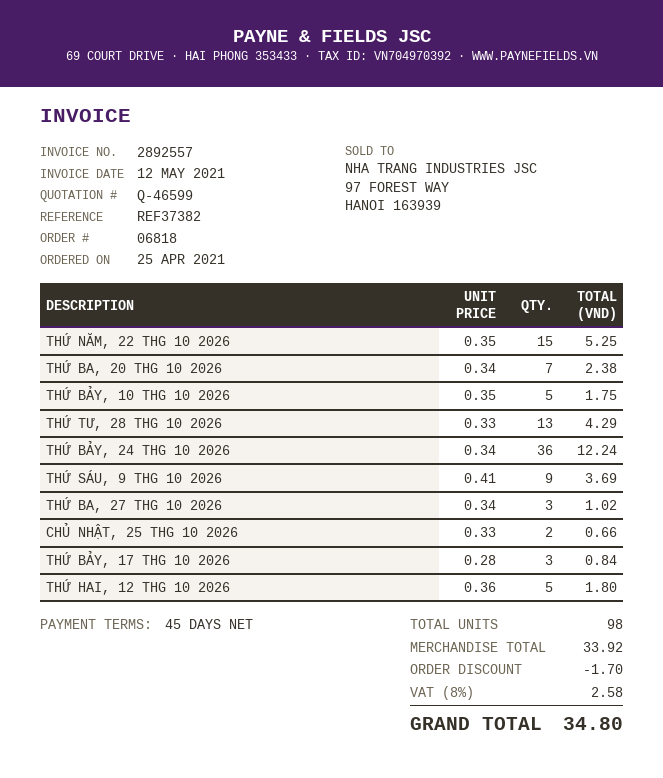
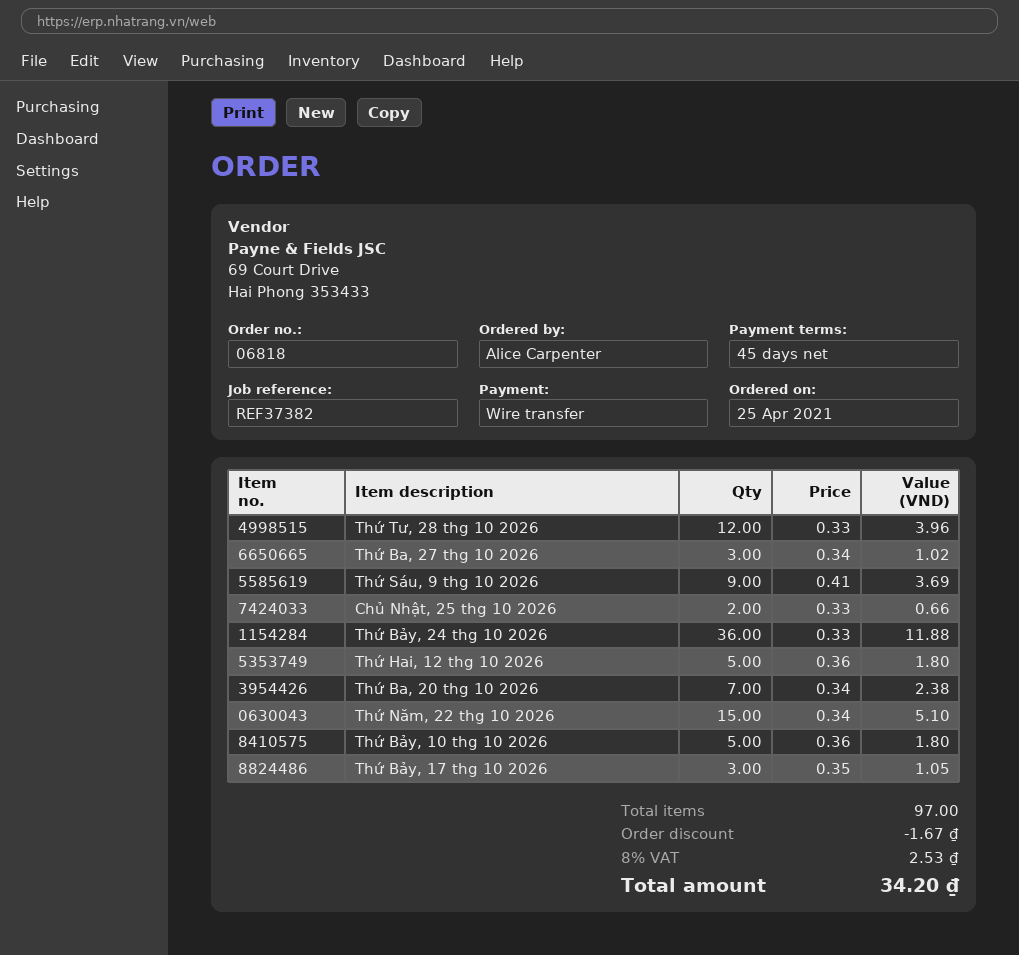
THỨ NĂM, 22 THG 10 2026: 15 x 0.35 = 5.25 -> 15 x 0.34 = 5.10
THỨ BẢY, 10 THG 10 2026: 5 x 0.35 = 1.75 -> 5 x 0.36 = 1.80
THỨ TƯ, 28 THG 10 2026: 13 x 0.33 = 4.29 -> 12 x 0.33 = 3.96
THỨ BẢY, 24 THG 10 2026: 36 x 0.34 = 12.24 -> 36 x 0.33 = 11.88
THỨ BẢY, 17 THG 10 2026: 3 x 0.28 = 0.84 -> 3 x 0.35 = 1.05
total quantity: 98 -> 97
discount: 1.70 -> 1.67
tax: 8% = 2.58 -> 8% = 2.53
total: 34.80 -> 34.20

